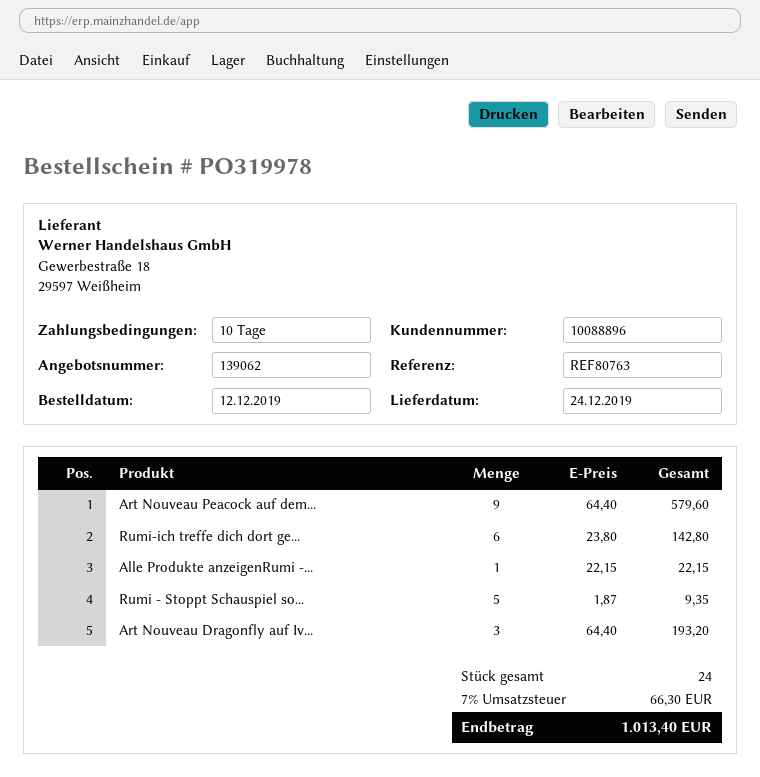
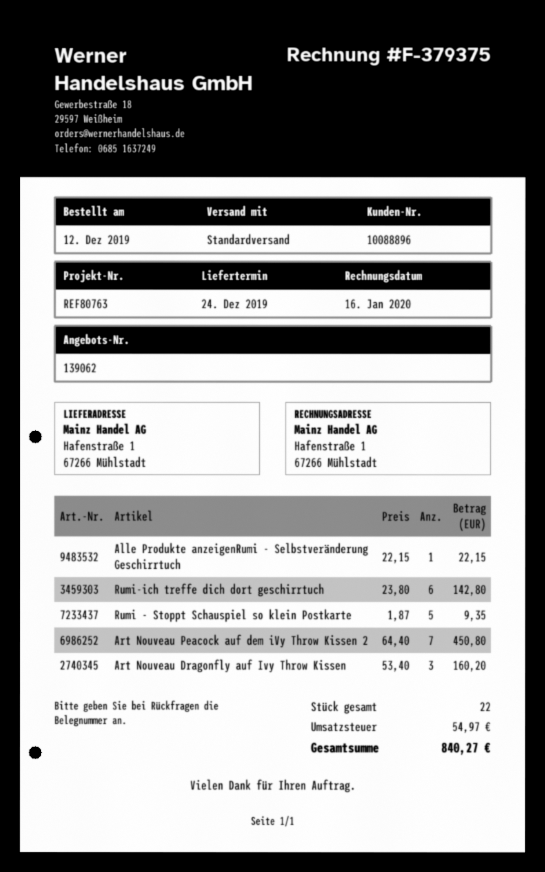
Art Nouveau Peacock auf dem...: 9 x 64.40 = 579.60 -> 7 x 64.40 = 450.80
Art Nouveau Dragonfly auf Iv...: 3 x 64.40 = 193.20 -> 3 x 53.40 = 160.20
total quantity: 24 -> 22
tax: 66.30 -> 54.97
total: 1013.40 -> 840.27

